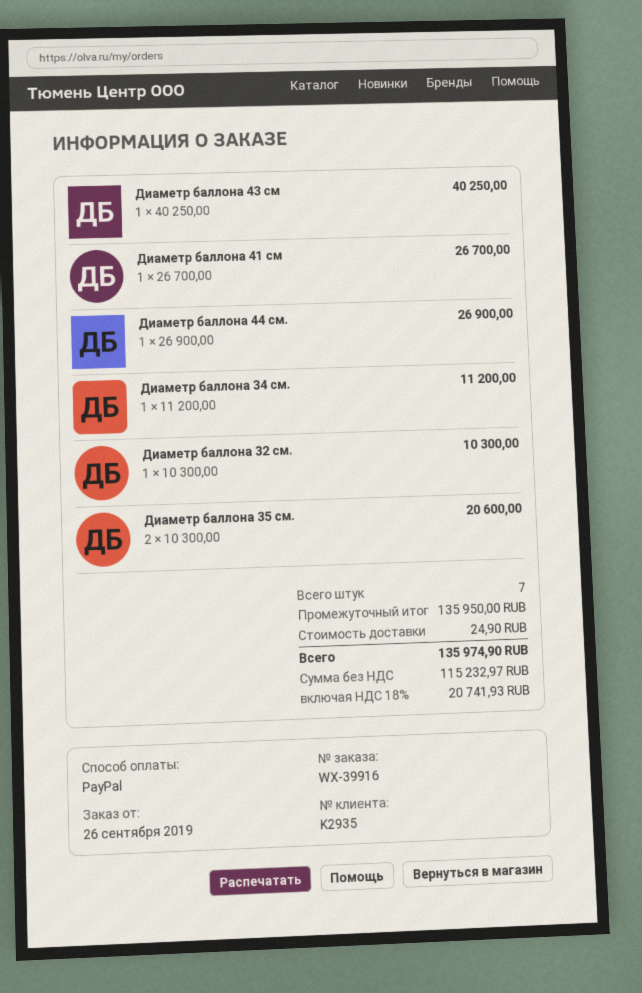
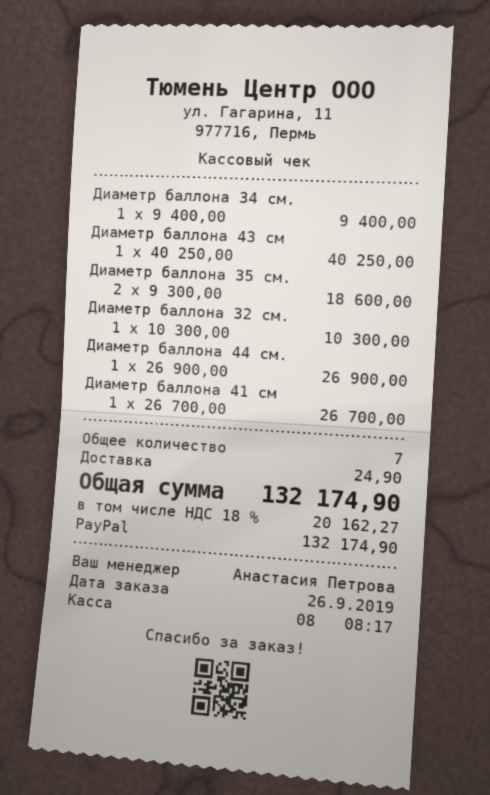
Диаметр баллона 34 см.: 1 x 11200.00 = 11200.00 -> 1 x 9400.00 = 9400.00
Диаметр баллона 35 см.: 2 x 10300.00 = 20600.00 -> 2 x 9300.00 = 18600.00
tax: 18% = 20741.93 -> 18% = 20162.27
total: 135974.90 -> 132174.90

